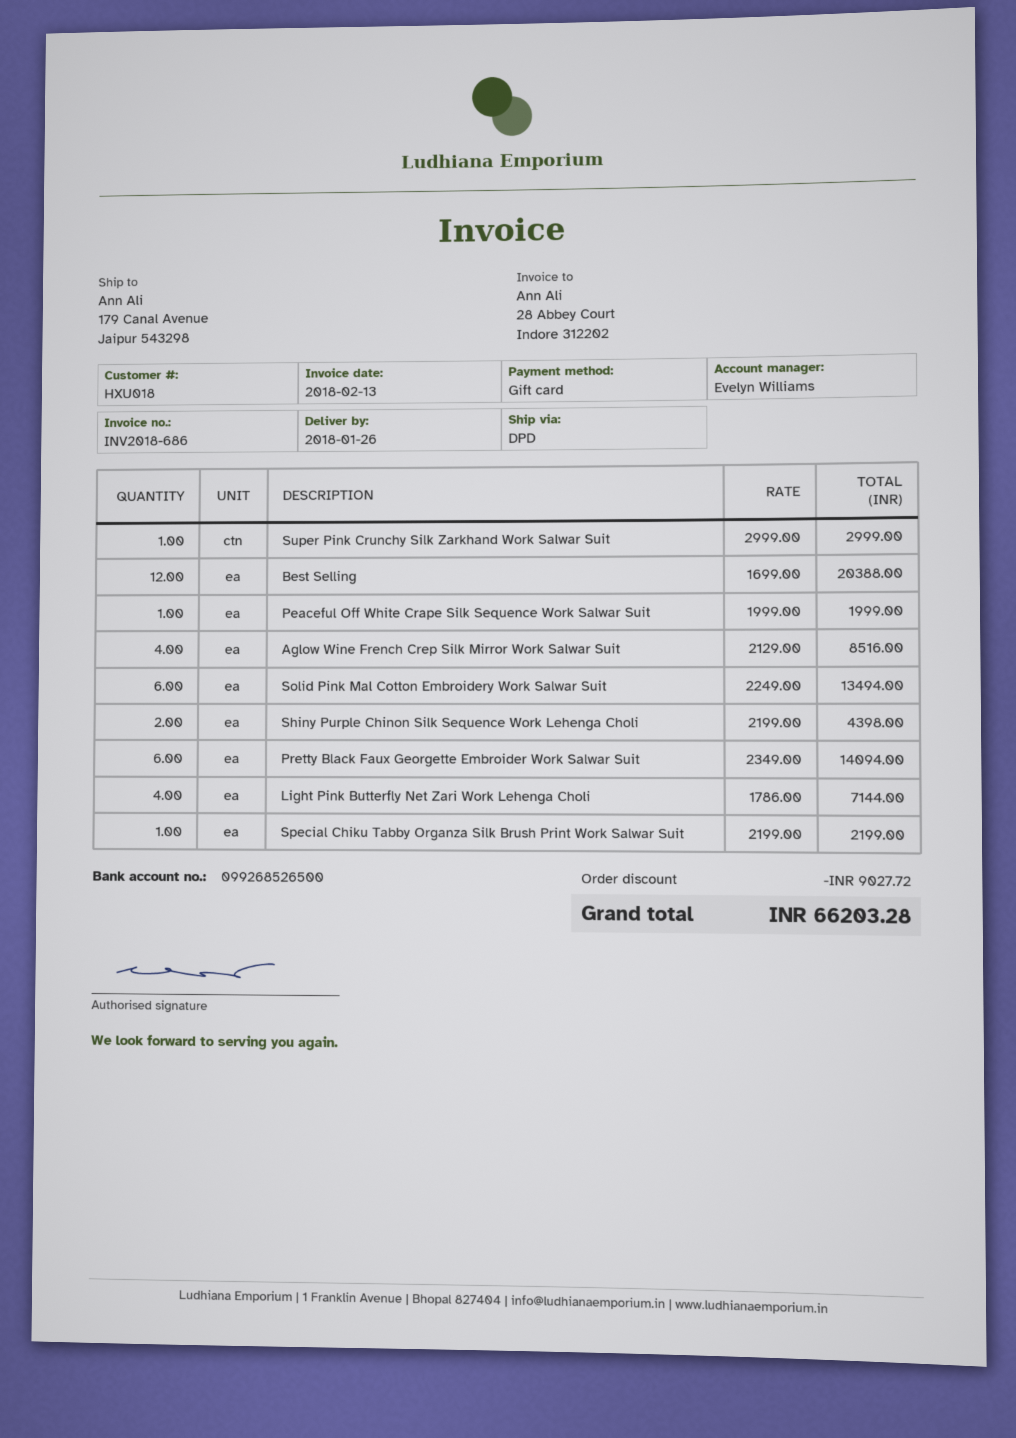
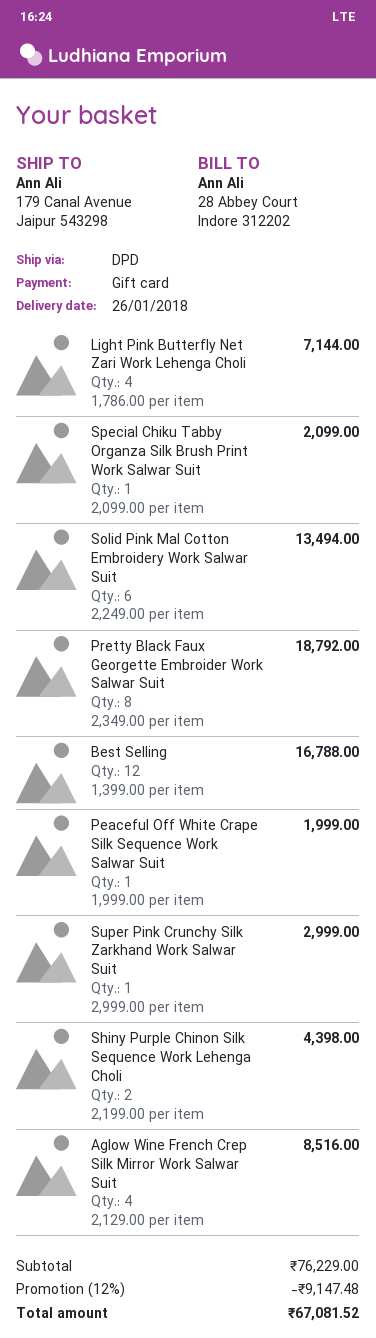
Best Selling: 12 x 1699.00 = 20388.00 -> 12 x 1399.00 = 16788.00
Pretty Black Faux Georgette Embroider Work Salwar Suit: 6 x 2349.00 = 14094.00 -> 8 x 2349.00 = 18792.00
Special Chiku Tabby Organza Silk Brush Print Work Salwar Suit: 1 x 2199.00 = 2199.00 -> 1 x 2099.00 = 2099.00
discount: 9027.72 -> 9147.48
total: 66203.28 -> 67081.52

